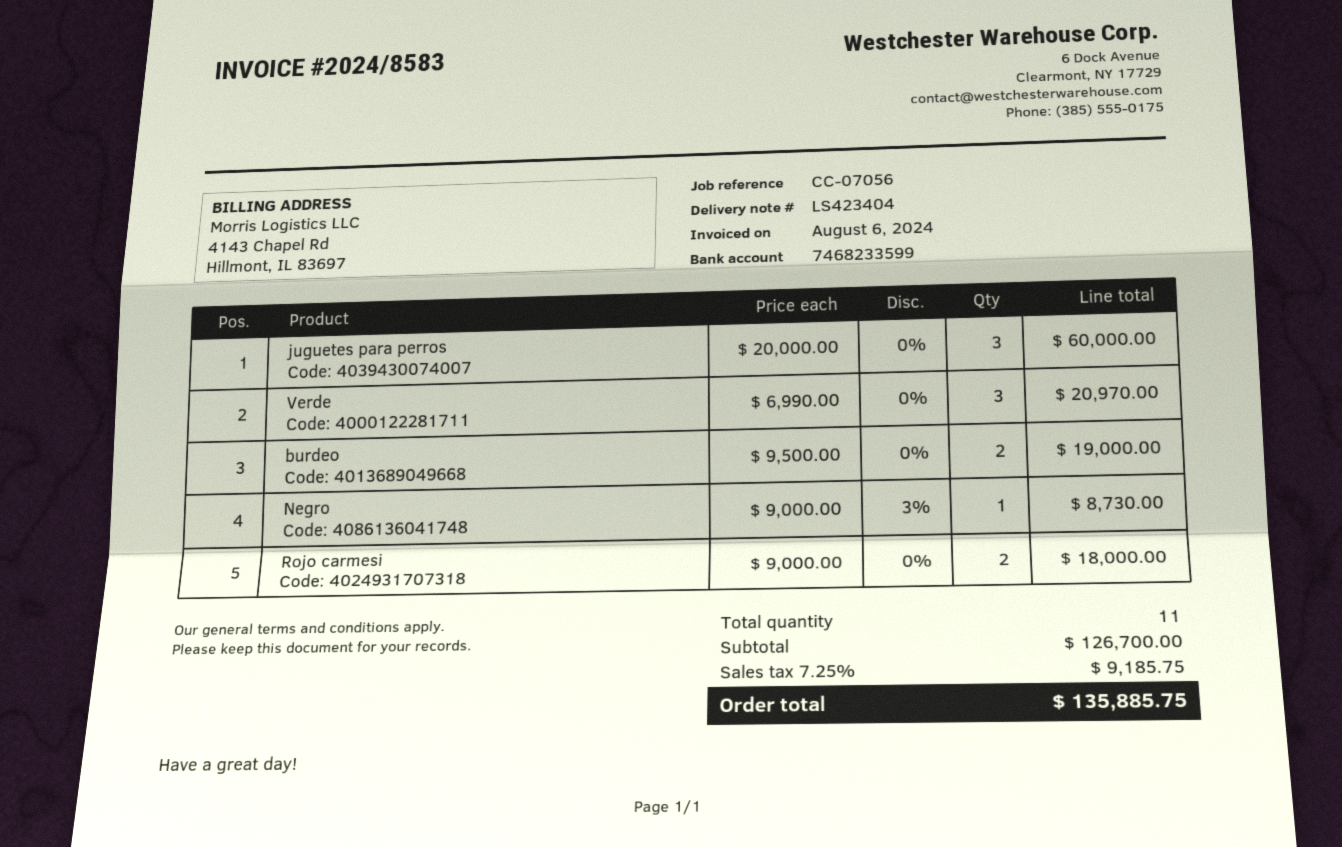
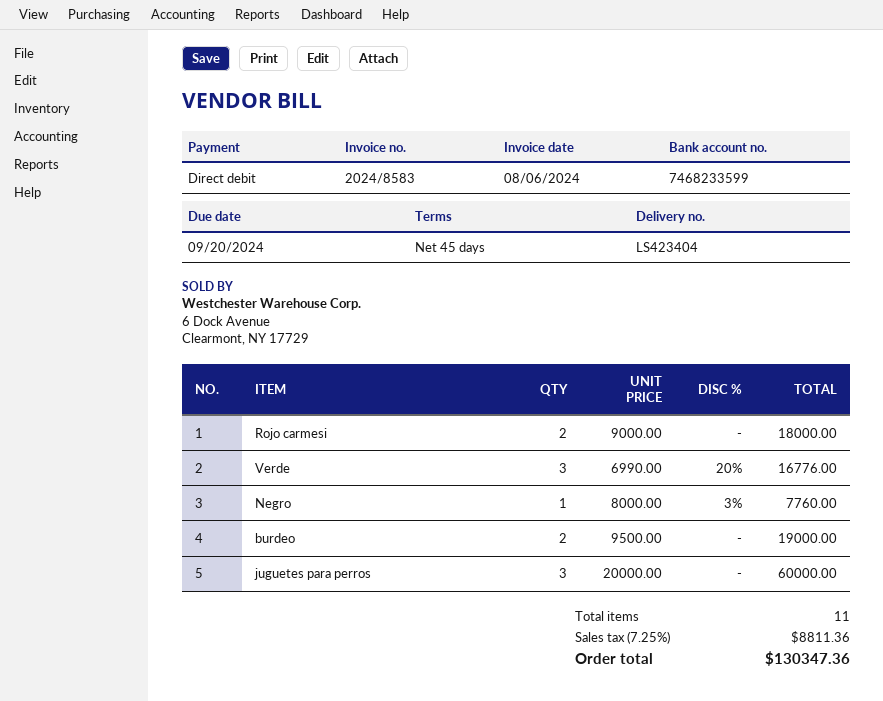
Verde: 3 x 6990.00 = 20970.00 -> 3 x 6990.00 - 20% = 16776.00
Negro: 1 x 9000.00 - 3% = 8730.00 -> 1 x 8000.00 - 3% = 7760.00
tax: 7.25% = 9185.75 -> 7.25% = 8811.36
total: 135885.75 -> 130347.36

